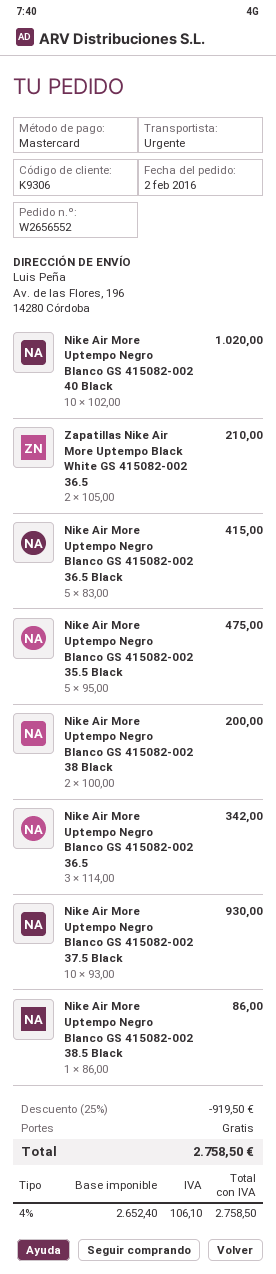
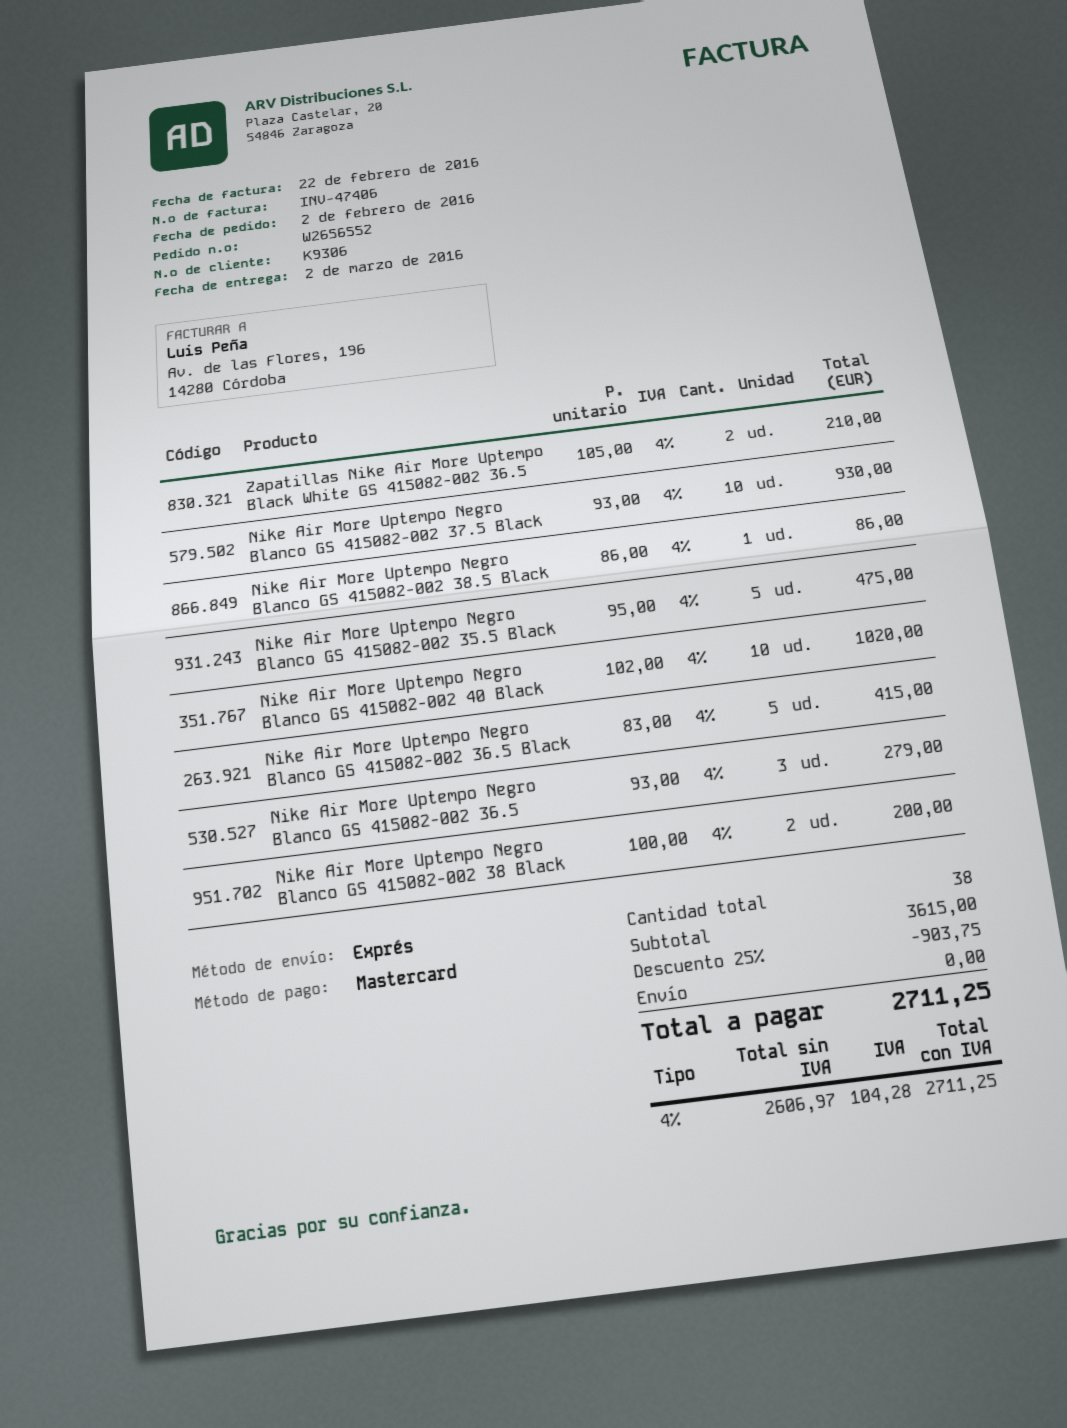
Nike Air More Uptempo Negro Blanco GS 415082-002 36.5: 3 x 114.00 = 342.00 -> 3 x 93.00 = 279.00
discount: 25% = 919.50 -> 25% = 903.75
net: 2652.40 -> 2606.97
tax: 4% = 106.10 -> 4% = 104.28
total: 2758.50 -> 2711.25

